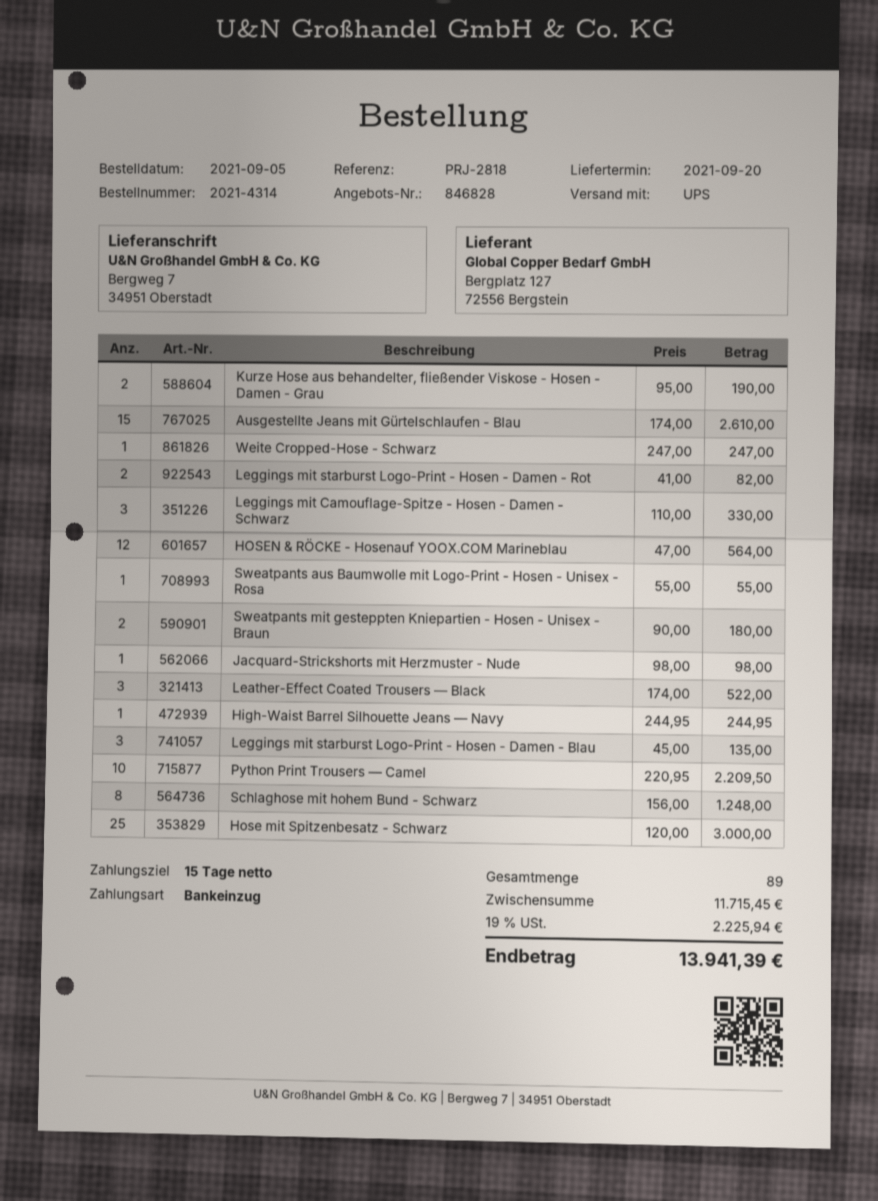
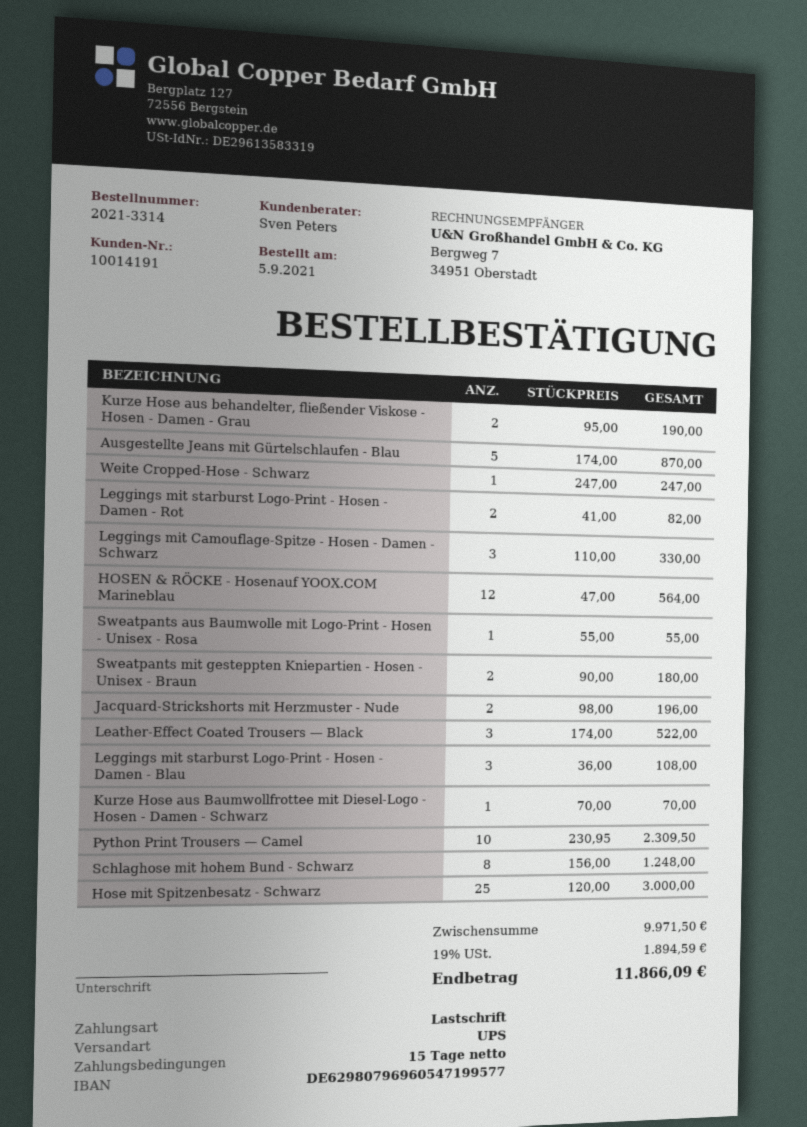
order number: 2021-4314 -> 2021-3314
Ausgestellte Jeans mit Gürtelschlaufen - Blau: 15 x 174.00 = 2610.00 -> 5 x 174.00 = 870.00
Jacquard-Strickshorts mit Herzmuster - Nude: 1 x 98.00 = 98.00 -> 2 x 98.00 = 196.00
High-Waist Barrel Silhouette Jeans — Navy: 1 x 244.95 = 244.95 -> none
Leggings mit starburst Logo-Print - Hosen - Damen - Blau: 3 x 45.00 = 135.00 -> 3 x 36.00 = 108.00
Python Print Trousers — Camel: 10 x 220.95 = 2209.50 -> 10 x 230.95 = 2309.50
Kurze Hose aus Baumwollfrottee mit Diesel-Logo - Hosen - Damen - Schwarz: none -> 1 x 70.00 = 70.00
subtotal: 11715.45 -> 9971.50
tax: 19% = 2225.94 -> 19% = 1894.59
total: 13941.39 -> 11866.09

